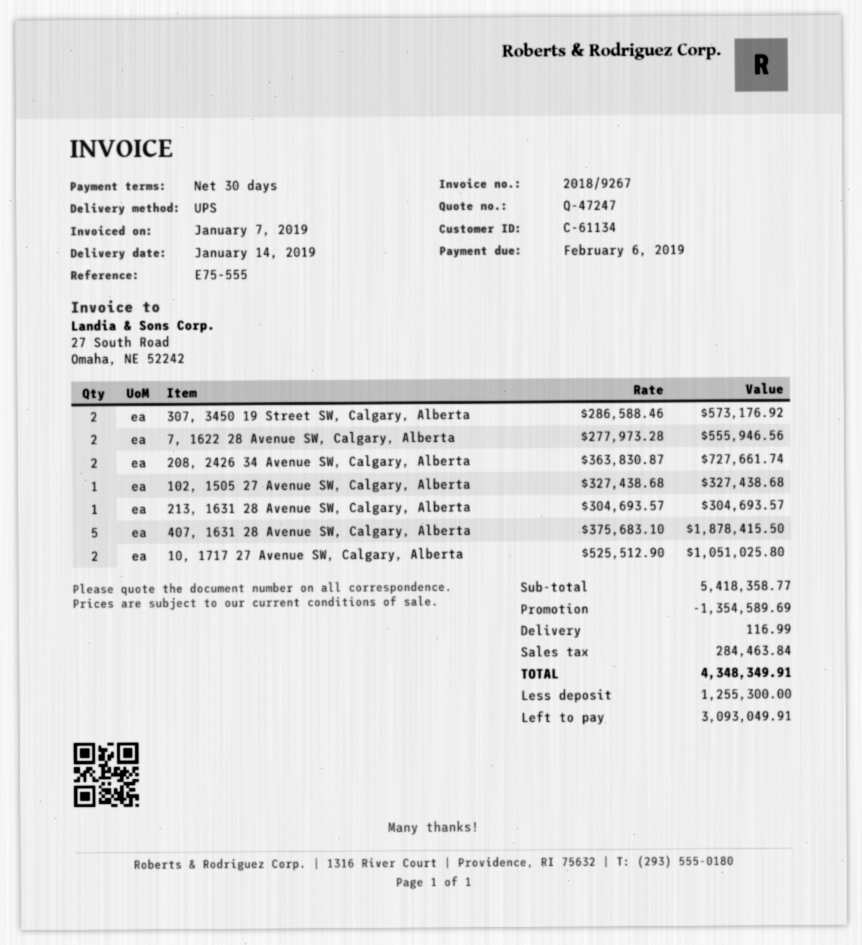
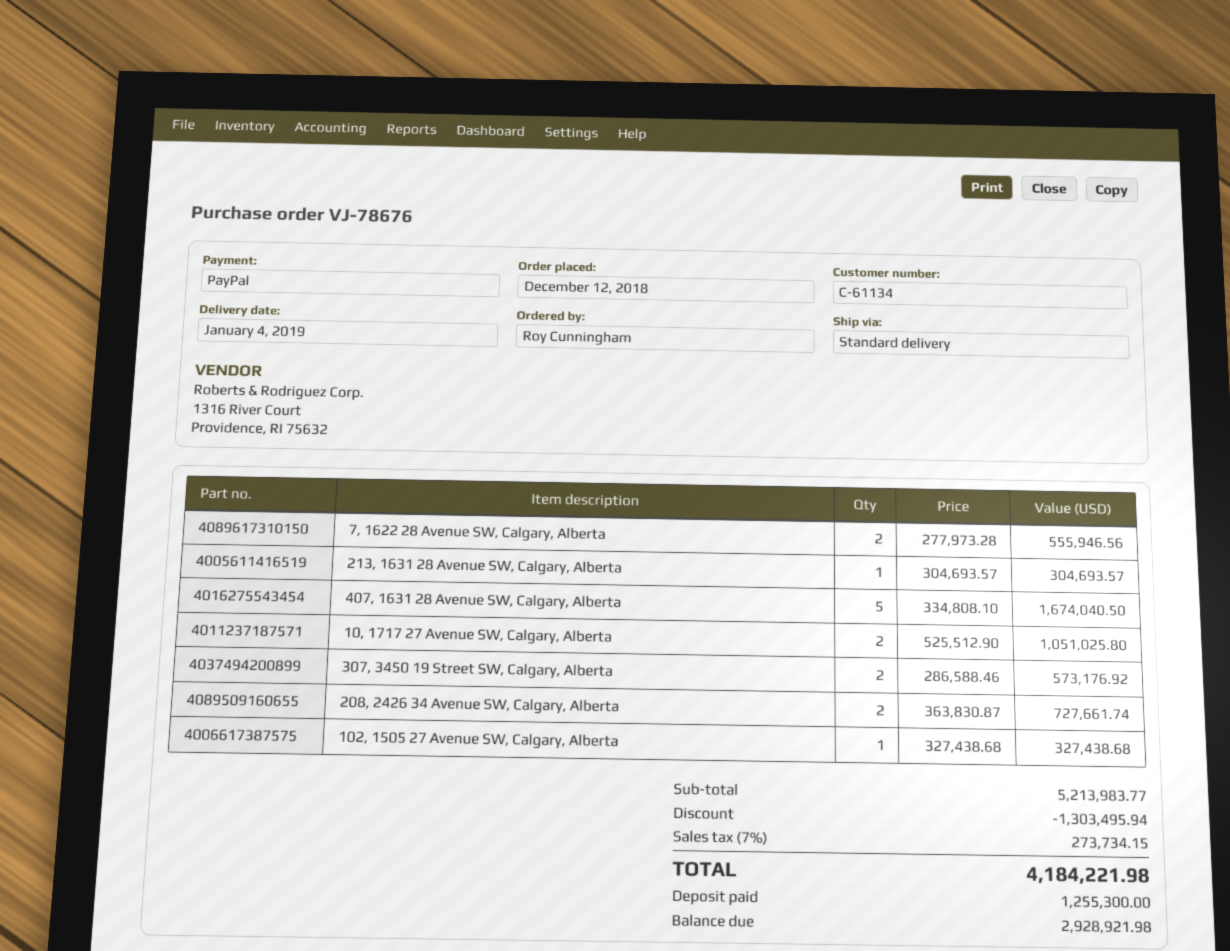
delivery date: 2019-01-14 -> 2019-01-04
shipping method: UPS -> standard
407, 1631 28 Avenue SW, Calgary, Alberta: 5 x 375683.10 = 1878415.50 -> 5 x 334808.10 = 1674040.50
subtotal: 5418358.77 -> 5213983.77
discount: 1354589.69 -> 1303495.94
shipping: 116.99 -> none
tax: 284463.84 -> 273734.15
total: 4348349.91 -> 4184221.98
balance: 3093049.91 -> 2928921.98

